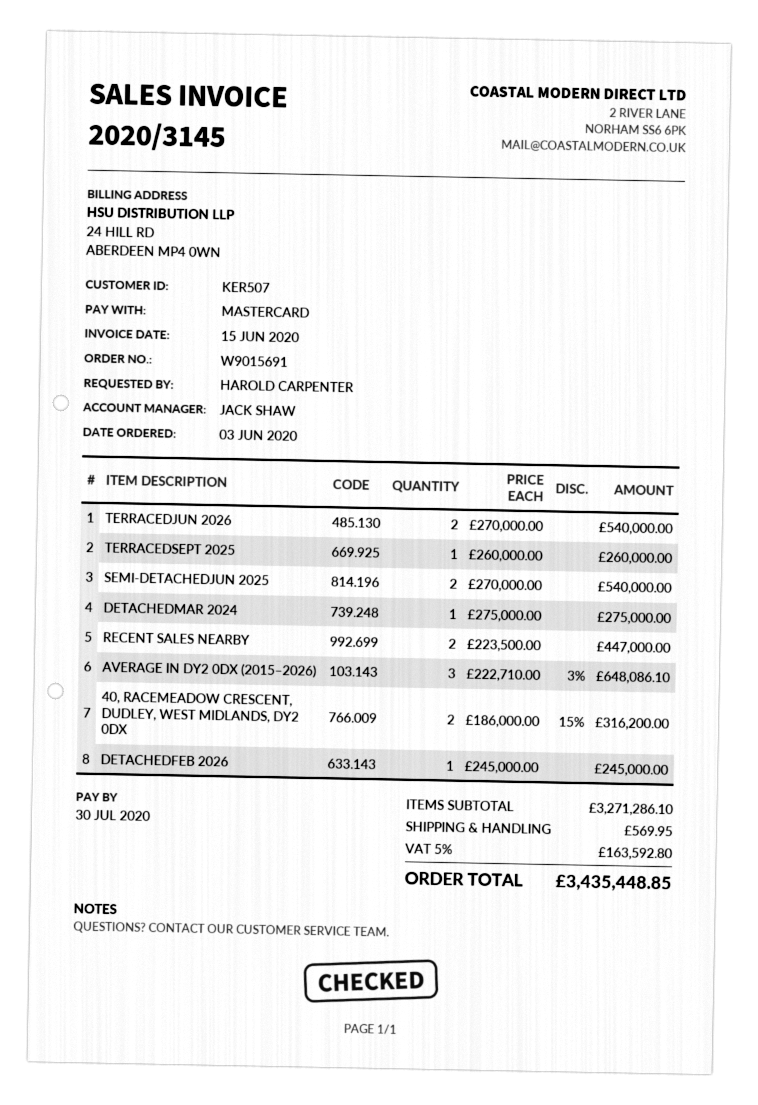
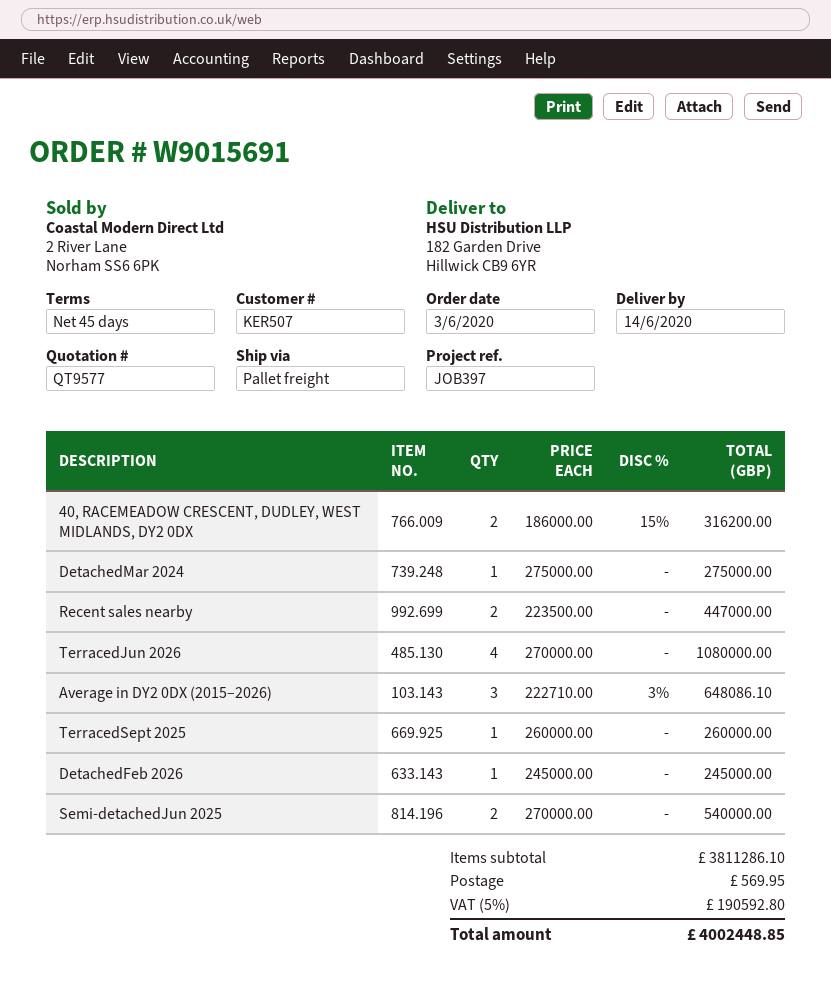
TERRACEDJUN 2026: 2 x 270000.00 = 540000.00 -> 4 x 270000.00 = 1080000.00
subtotal: 3271286.10 -> 3811286.10
tax: 5% = 163592.80 -> 5% = 190592.80
total: 3435448.85 -> 4002448.85

